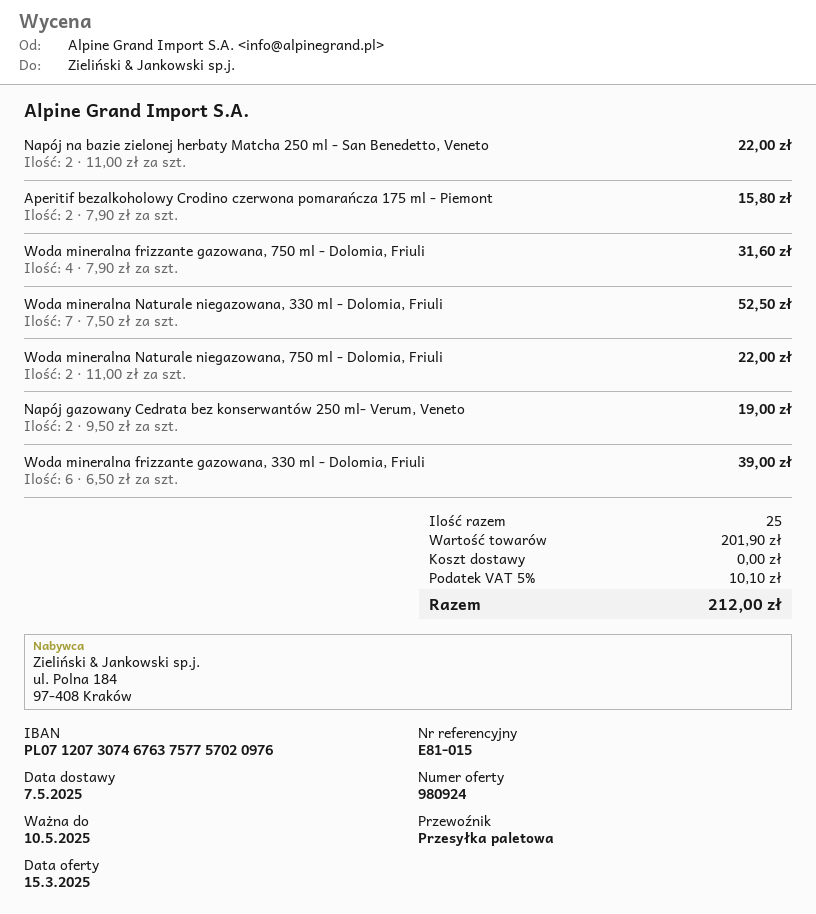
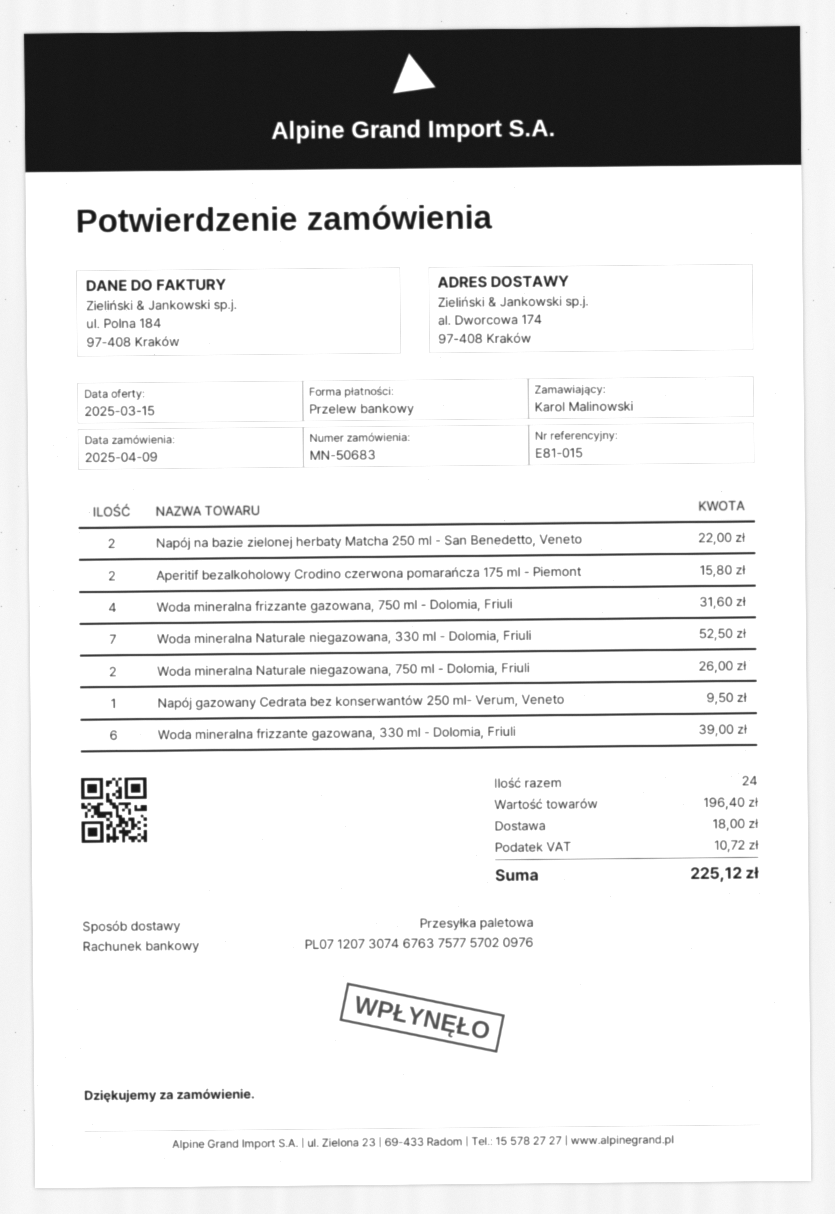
Woda mineralna Naturale niegazowana, 750 ml - Dolomia, Friuli: 2 for 22.00 -> 2 for 26.00
Napój gazowany Cedrata bez konserwantów 250 ml- Verum, Veneto: 2 for 19.00 -> 1 for 9.50
total quantity: 25 -> 24
subtotal: 201.90 -> 196.40
shipping: 0.00 -> 18.00
tax: 10.10 -> 10.72
total: 212.00 -> 225.12

